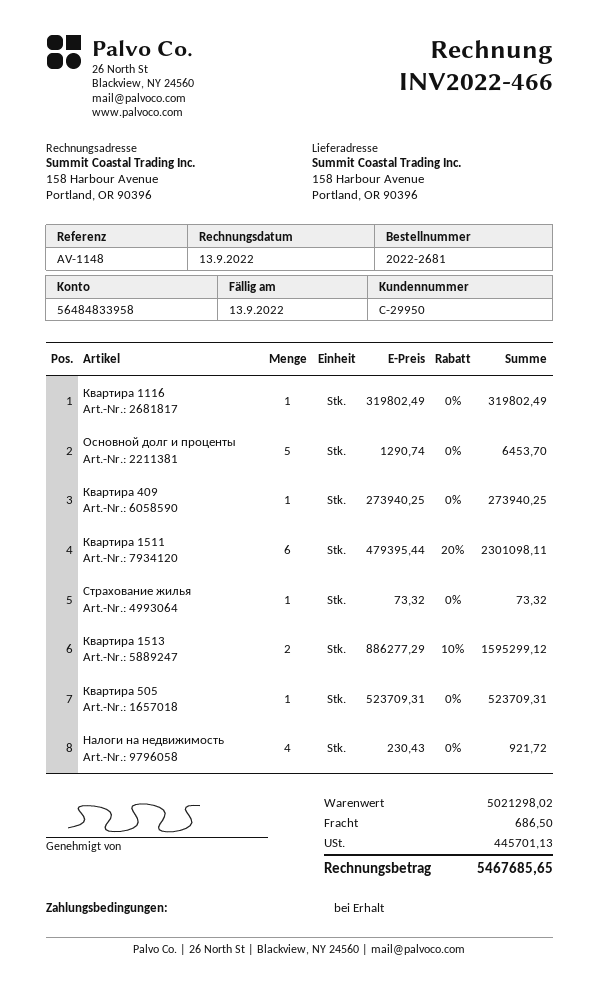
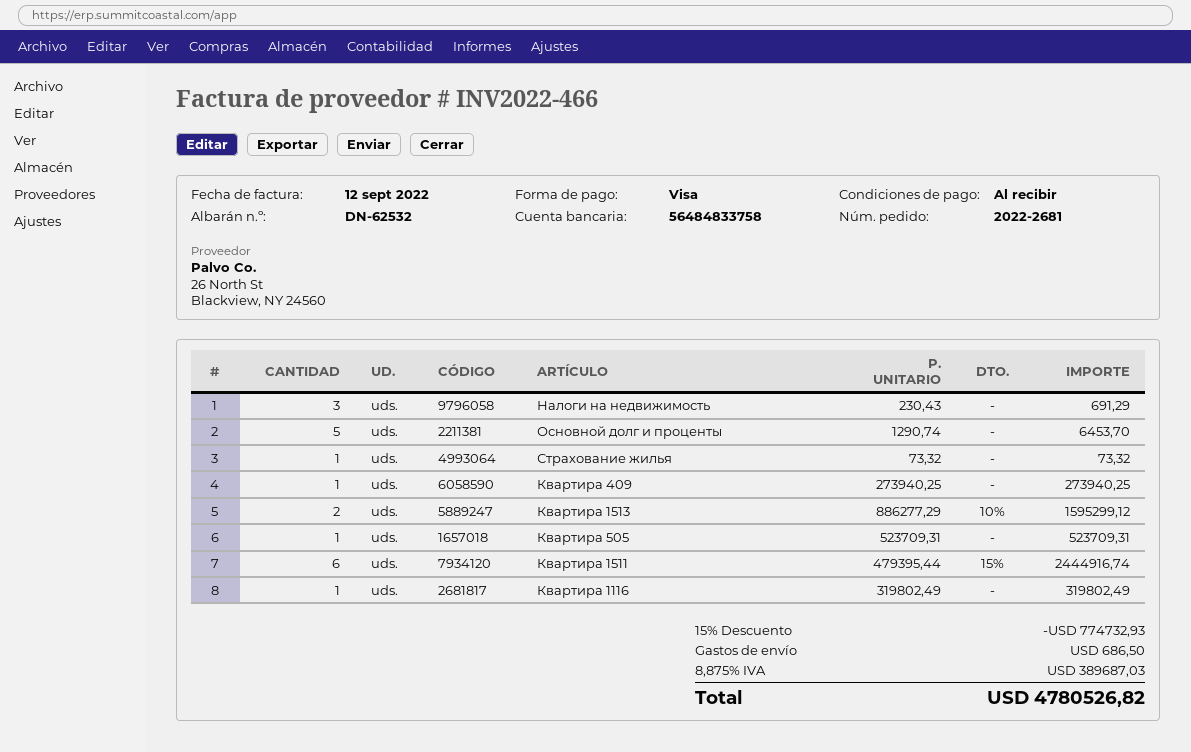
invoice date: 2022-09-13 -> 2022-09-12
bank account: 56484833958 -> 56484833758
Квартира 1511: 6 x 479395.44 - 20% = 2301098.11 -> 6 x 479395.44 - 15% = 2444916.74
Налоги на недвижимость: 4 x 230.43 = 921.72 -> 3 x 230.43 = 691.29
discount: none -> 15% = 774732.93
tax: 445701.13 -> 389687.03
total: 5467685.65 -> 4780526.82

